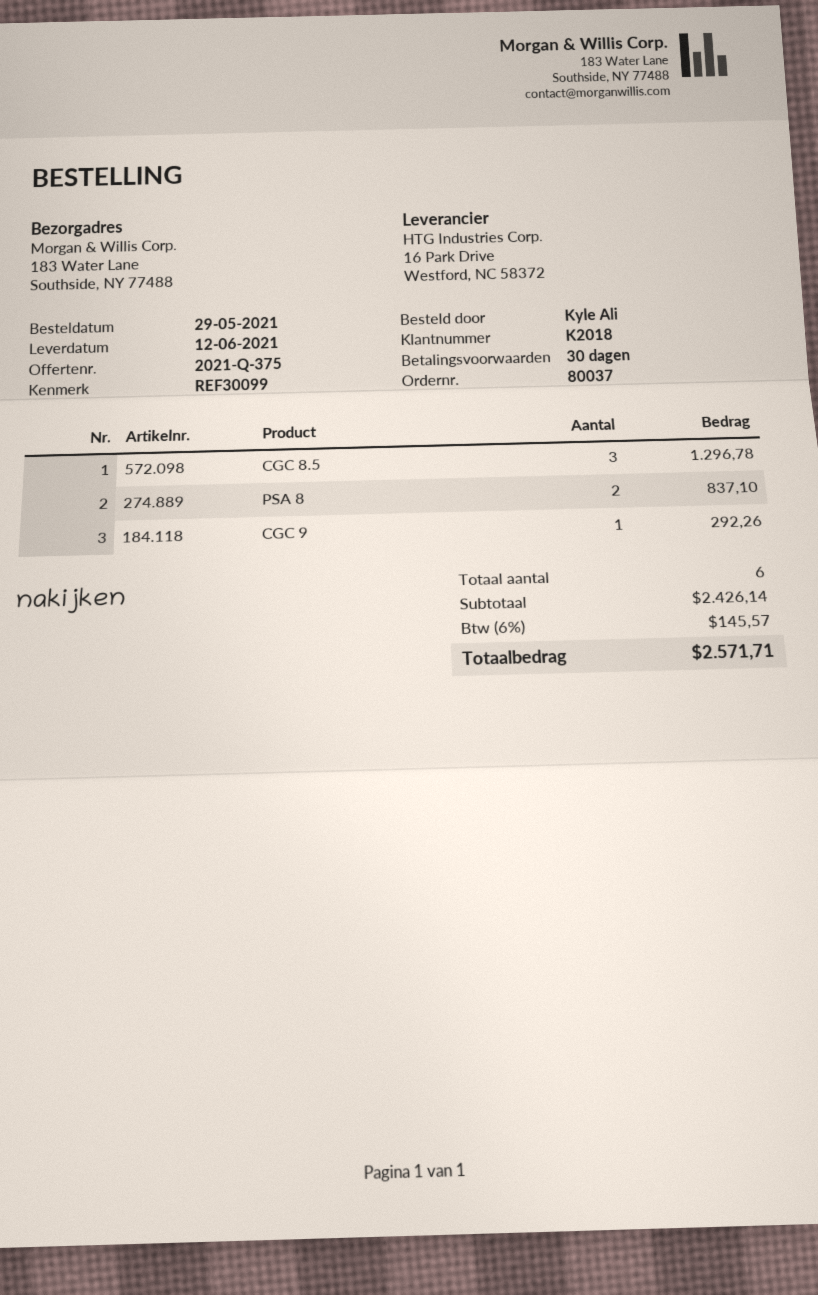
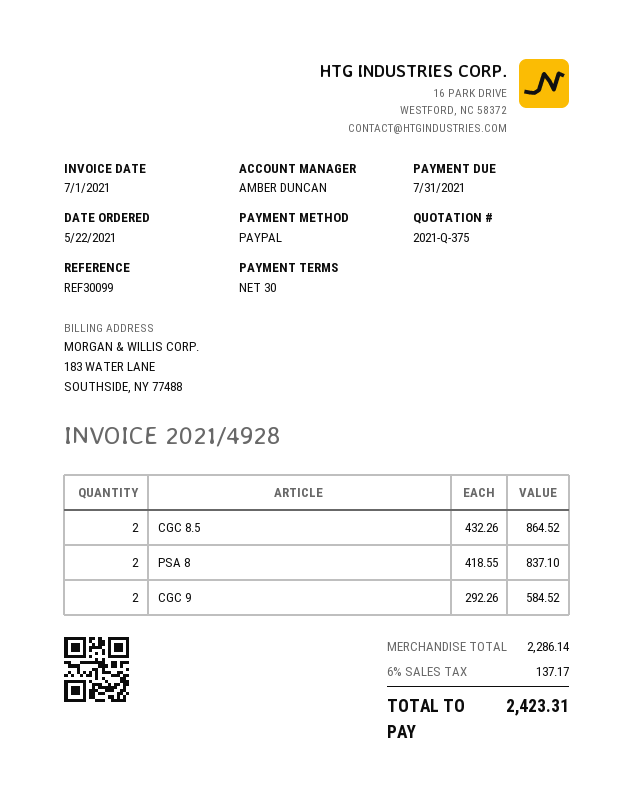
order date: 2021-05-29 -> 2021-05-22
CGC 8.5: 3 for 1296.78 -> 2 for 864.52
CGC 9: 1 for 292.26 -> 2 for 584.52
subtotal: 2426.14 -> 2286.14
tax: 6% = 145.57 -> 6% = 137.17
total: 2571.71 -> 2423.31

